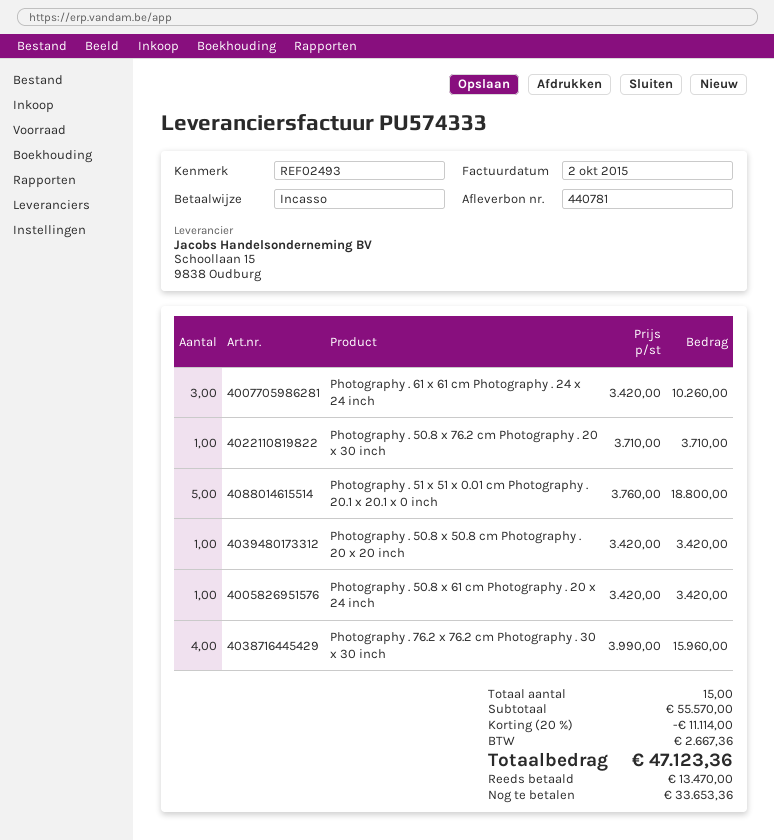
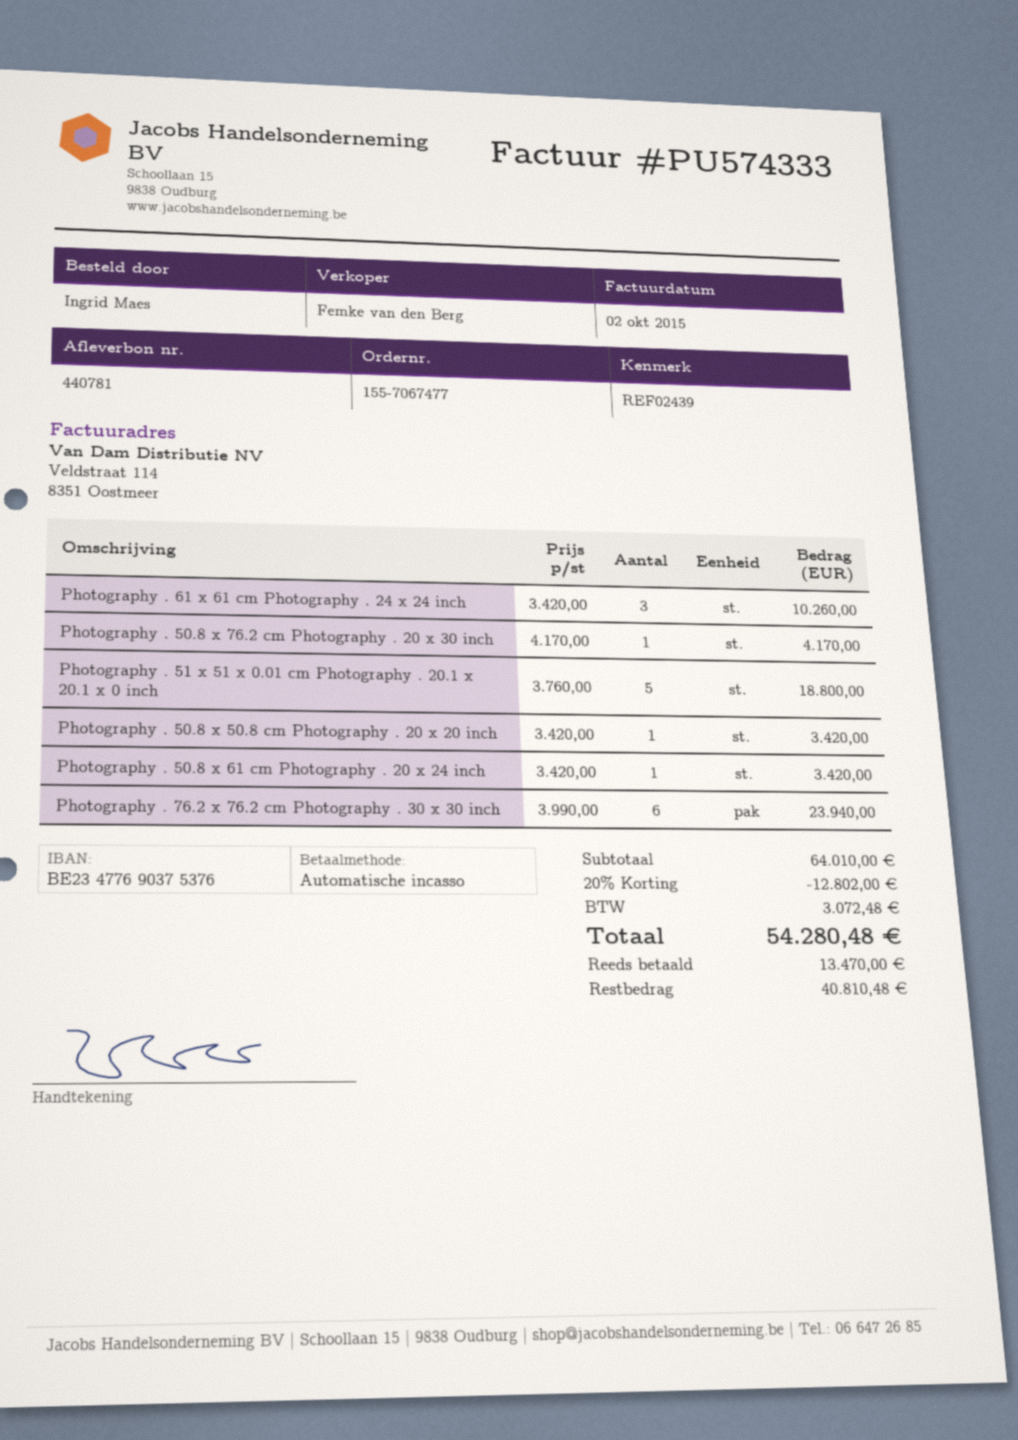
reference: REF02493 -> REF02439
Photography . 50.8 x 76.2 cm Photography . 20 x 30 inch: 1 x 3710.00 = 3710.00 -> 1 x 4170.00 = 4170.00
Photography . 76.2 x 76.2 cm Photography . 30 x 30 inch: 4 x 3990.00 = 15960.00 -> 6 x 3990.00 = 23940.00
subtotal: 55570.00 -> 64010.00
discount: 20% = 11114.00 -> 20% = 12802.00
tax: 2667.36 -> 3072.48
total: 47123.36 -> 54280.48
balance: 33653.36 -> 40810.48

